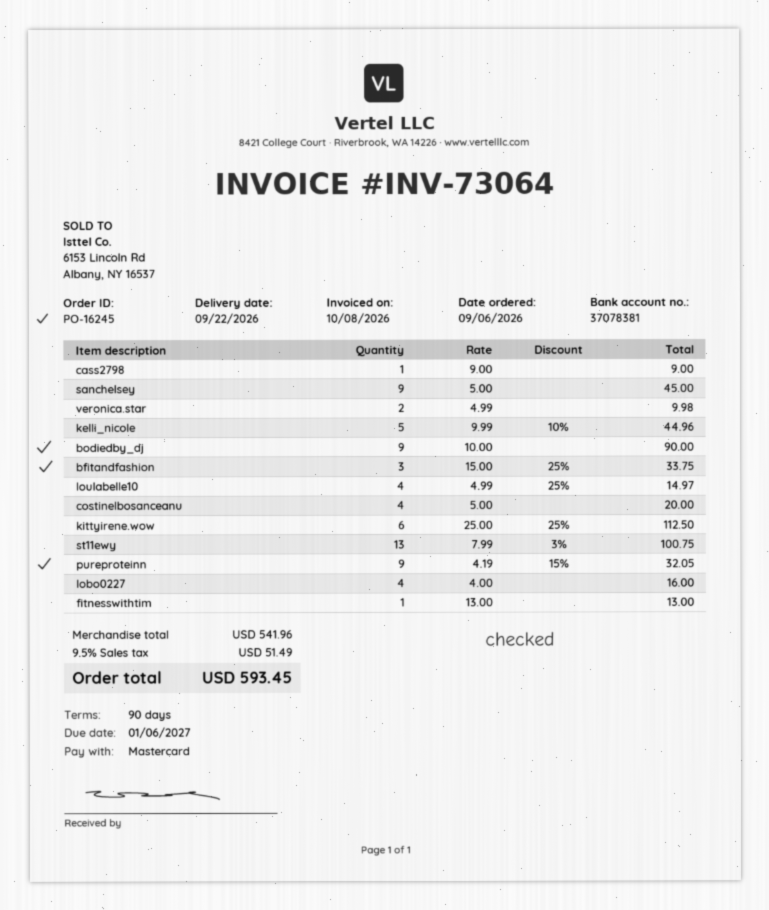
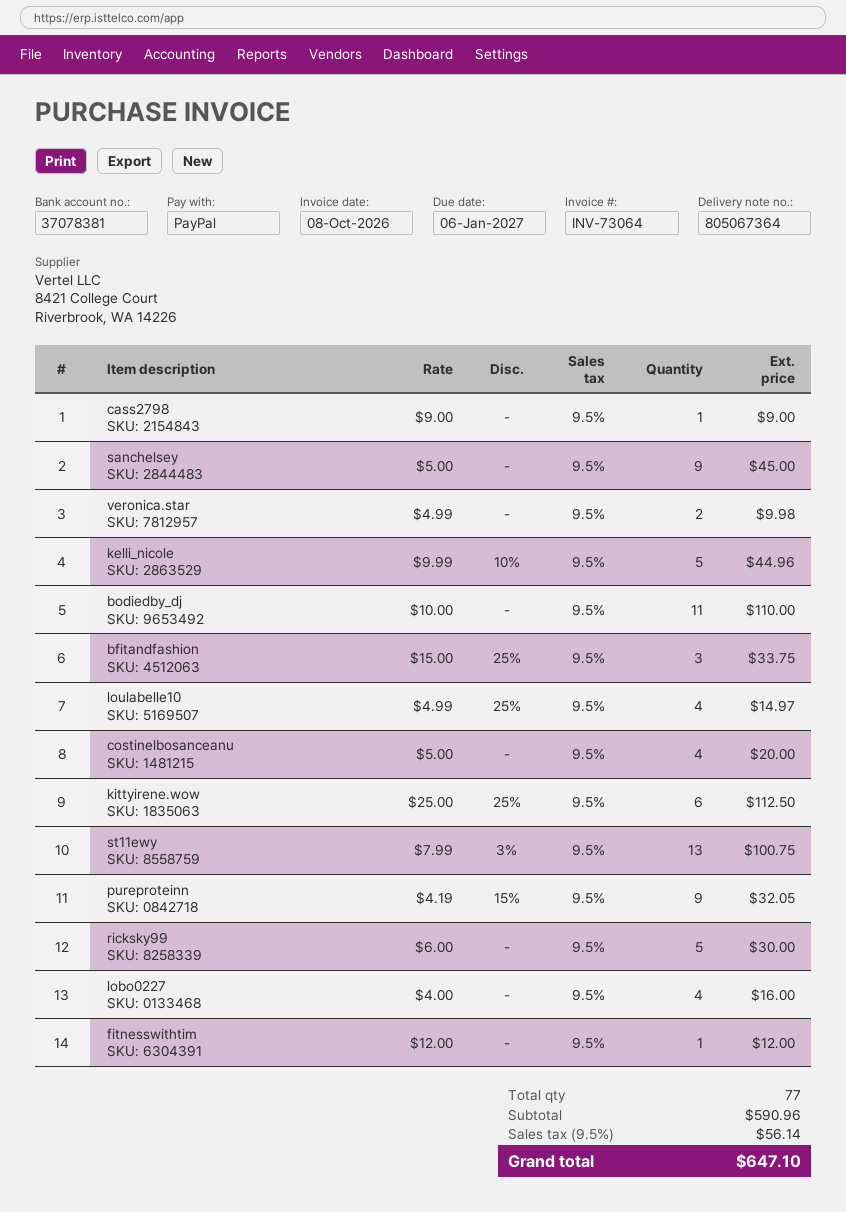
payment method: Mastercard -> PayPal
bodiedby_dj: 9 x 10.00 = 90.00 -> 11 x 10.00 = 110.00
fitnesswithtim: 1 x 13.00 = 13.00 -> 1 x 12.00 = 12.00
ricksky99: none -> 5 x 6.00 = 30.00
subtotal: 541.96 -> 590.96
tax: 9.5% = 51.49 -> 9.5% = 56.14
total: 593.45 -> 647.10

